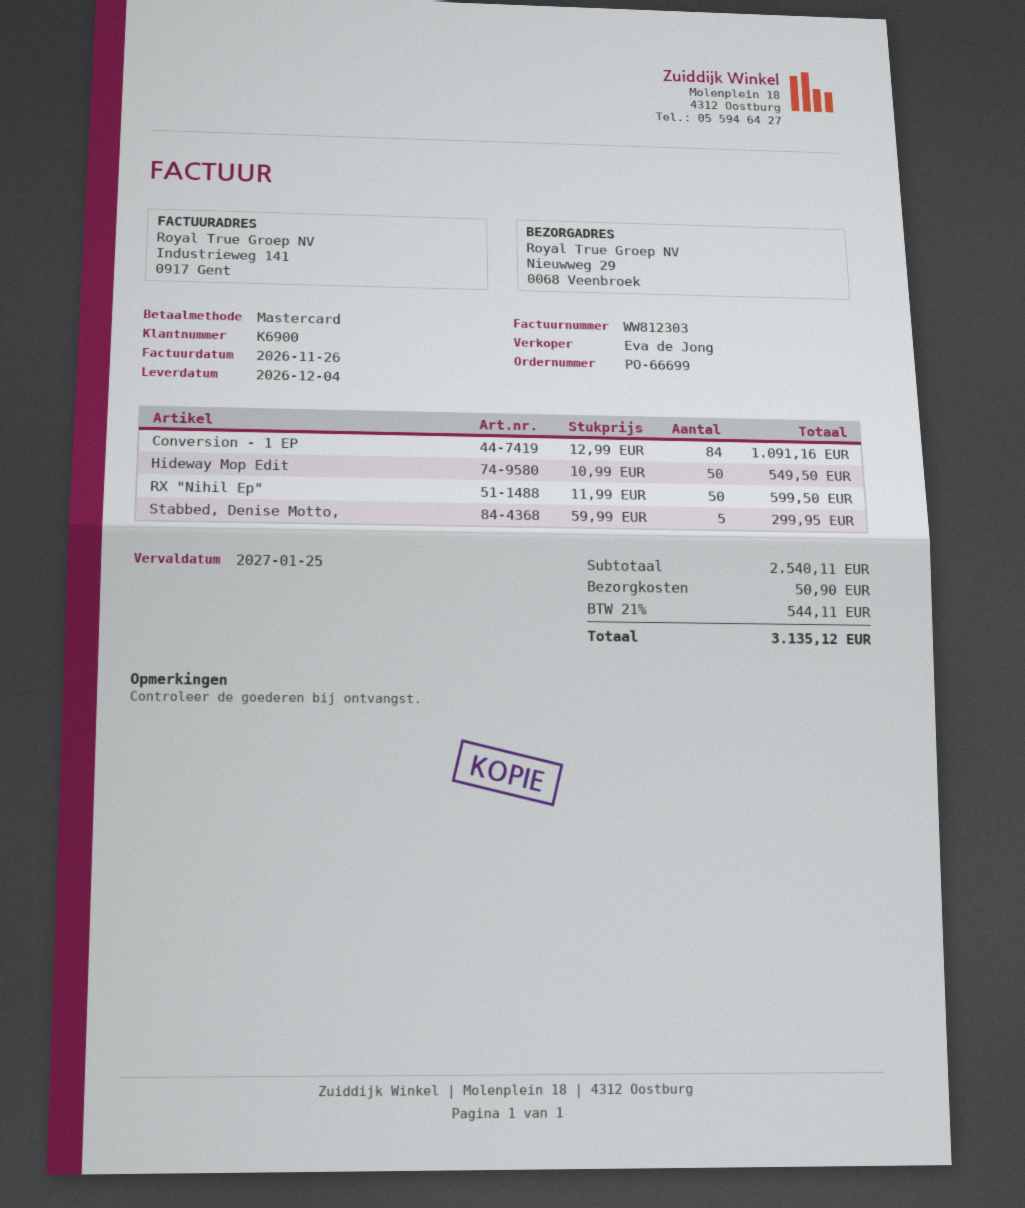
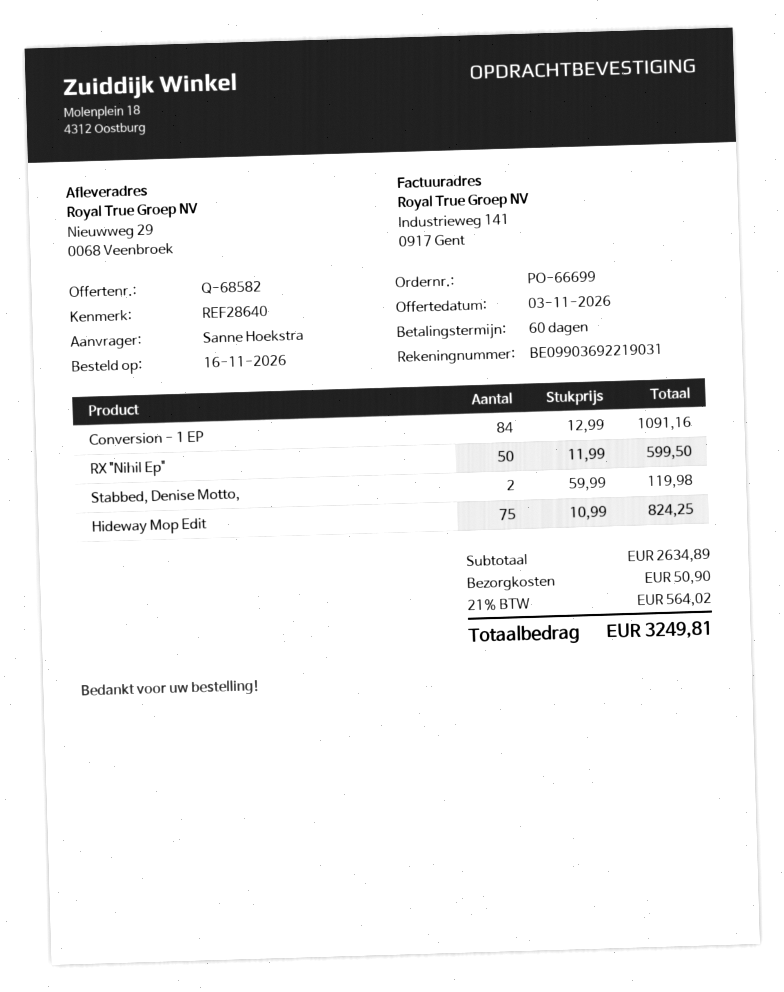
Hideway Mop Edit: 50 x 10.99 = 549.50 -> 75 x 10.99 = 824.25
Stabbed, Denise Motto,: 5 x 59.99 = 299.95 -> 2 x 59.99 = 119.98
subtotal: 2540.11 -> 2634.89
tax: 21% = 544.11 -> 21% = 564.02
total: 3135.12 -> 3249.81

